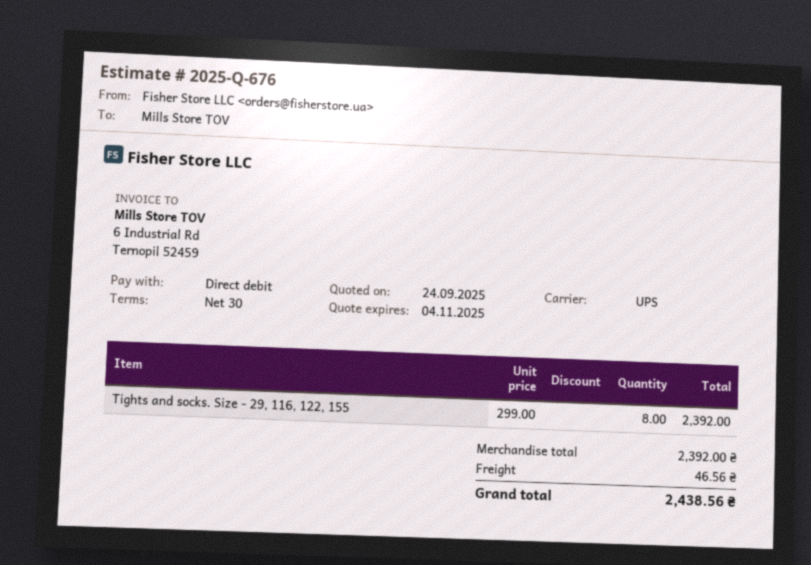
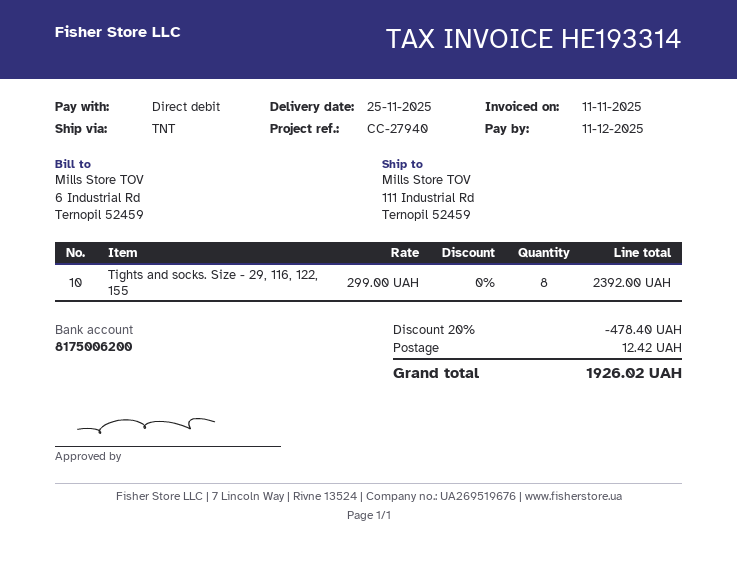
shipping method: UPS -> TNT
discount: none -> 20% = 478.40
shipping: 46.56 -> 12.42
total: 2438.56 -> 1926.02

